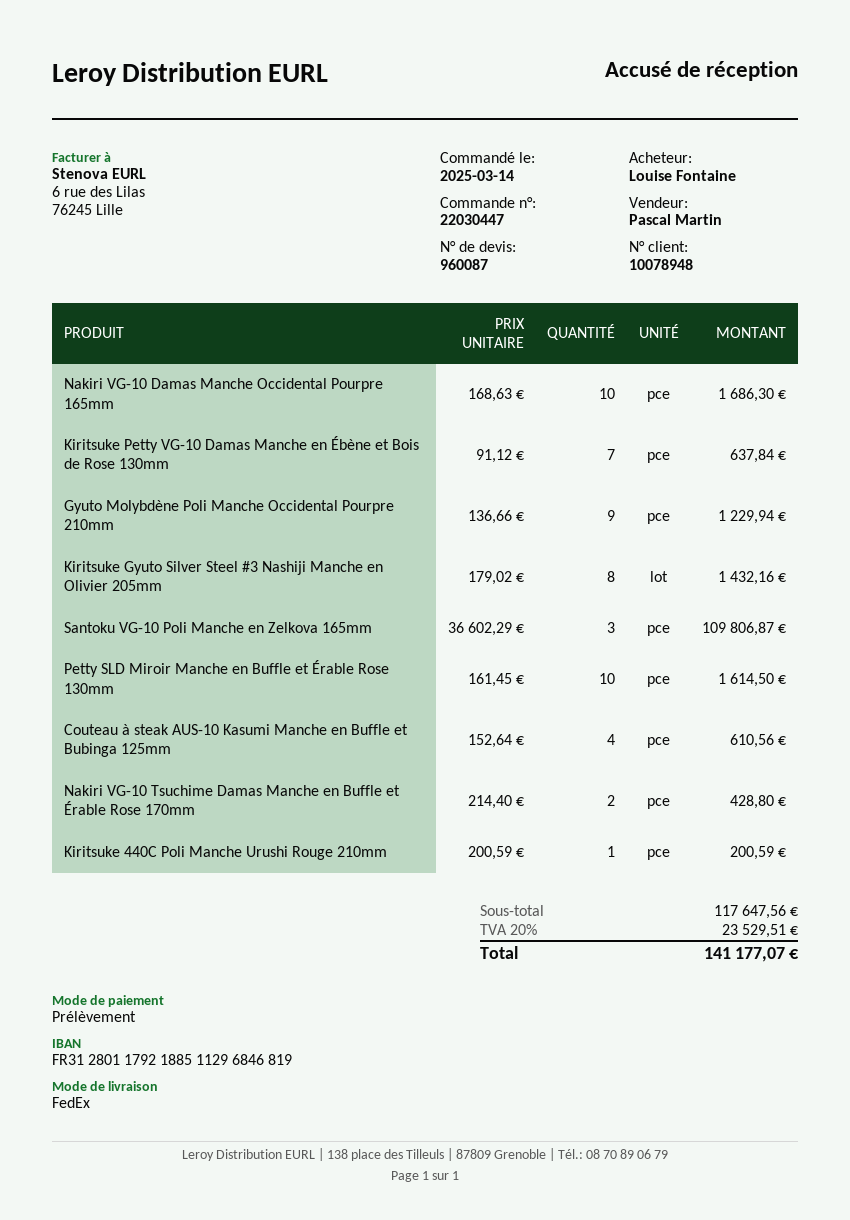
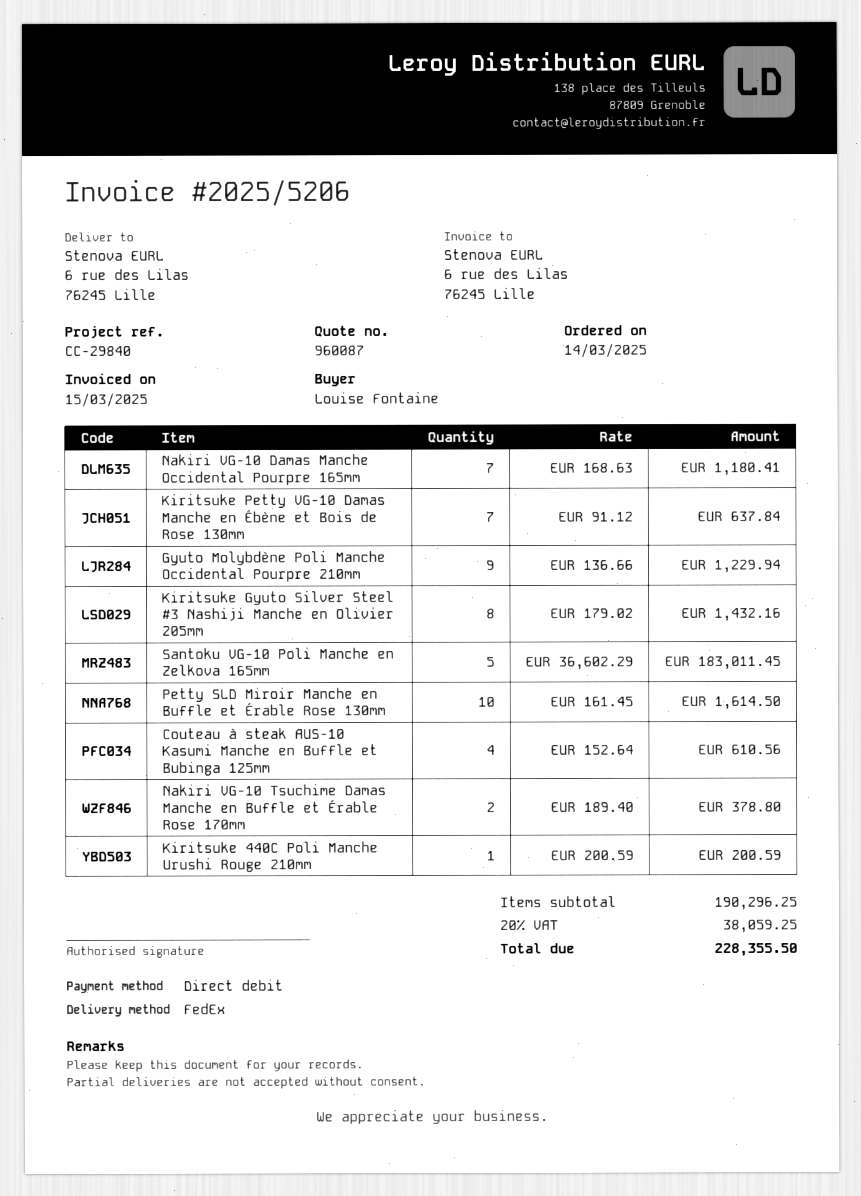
Nakiri VG-10 Damas Manche Occidental Pourpre 165mm: 10 x 168.63 = 1686.30 -> 7 x 168.63 = 1180.41
Santoku VG-10 Poli Manche en Zelkova 165mm: 3 x 36602.29 = 109806.87 -> 5 x 36602.29 = 183011.45
Nakiri VG-10 Tsuchime Damas Manche en Buffle et Érable Rose 170mm: 2 x 214.40 = 428.80 -> 2 x 189.40 = 378.80
subtotal: 117647.56 -> 190296.25
tax: 20% = 23529.51 -> 20% = 38059.25
total: 141177.07 -> 228355.50

